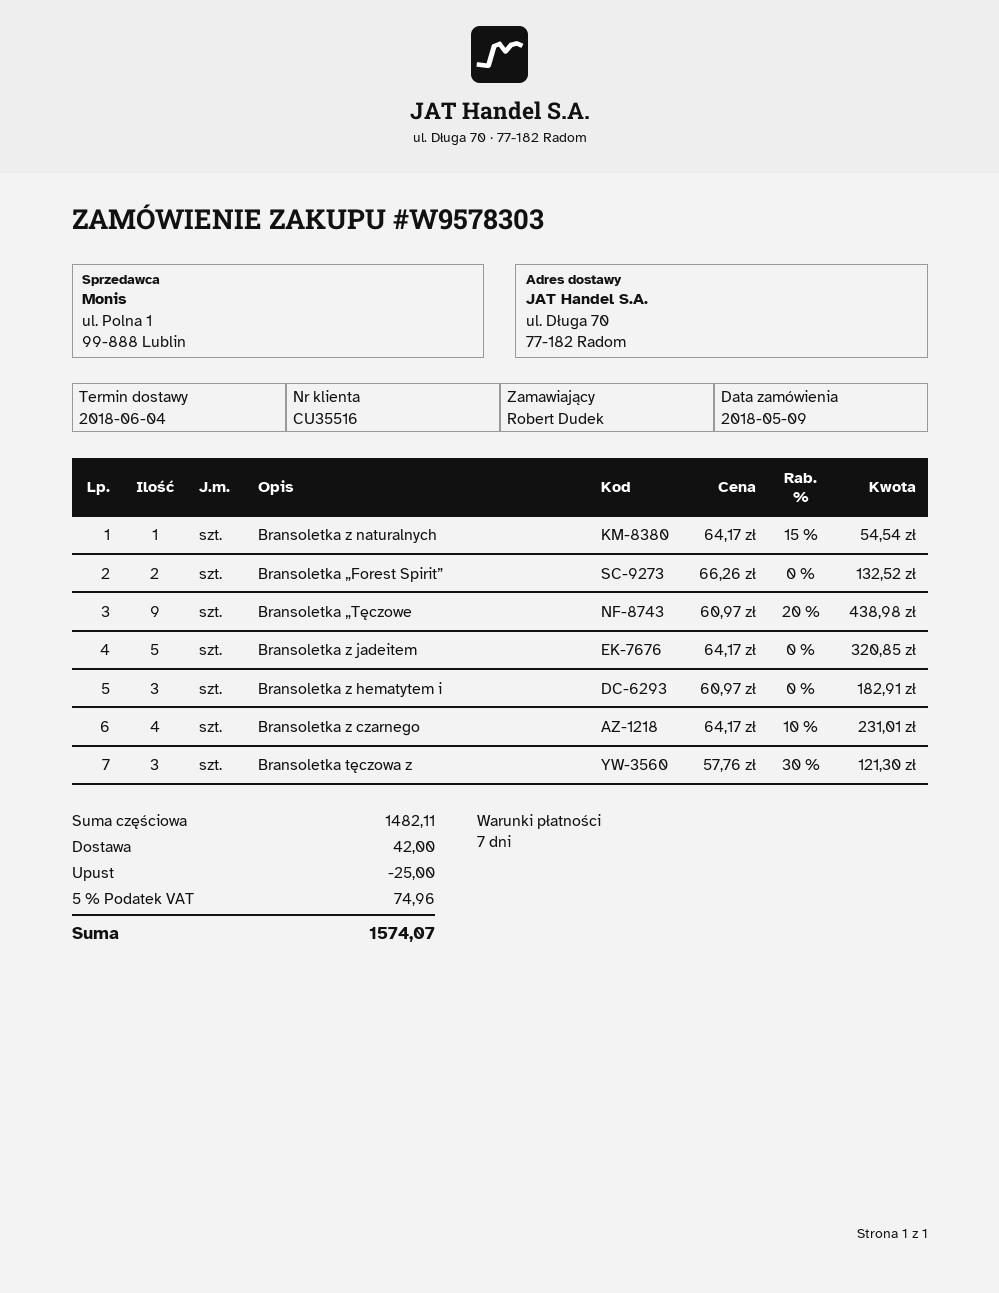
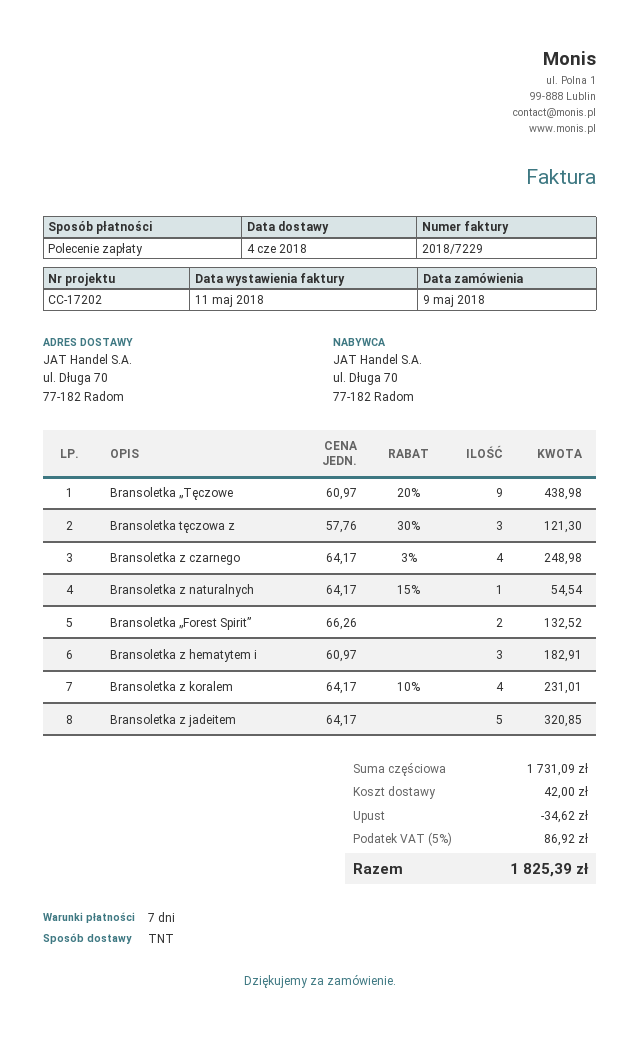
Bransoletka z czarnego: 4 x 64.17 - 10% = 231.01 -> 4 x 64.17 - 3% = 248.98
Bransoletka z koralem: none -> 4 x 64.17 - 10% = 231.01
subtotal: 1482.11 -> 1731.09
discount: 25.00 -> 34.62
tax: 5% = 74.96 -> 5% = 86.92
total: 1574.07 -> 1825.39

